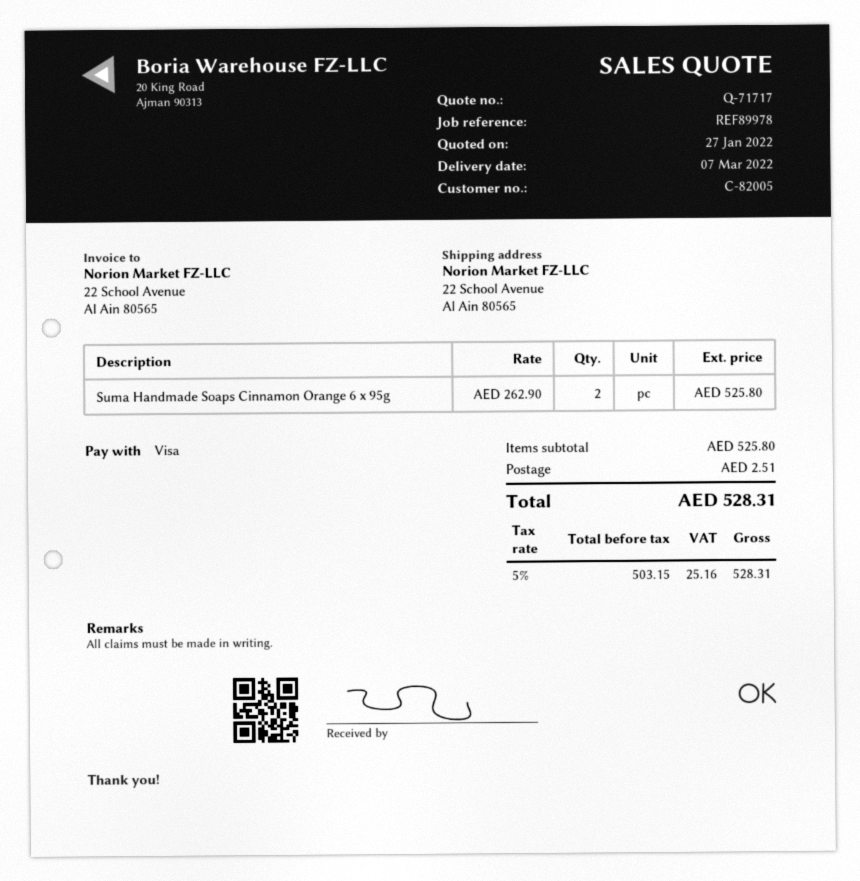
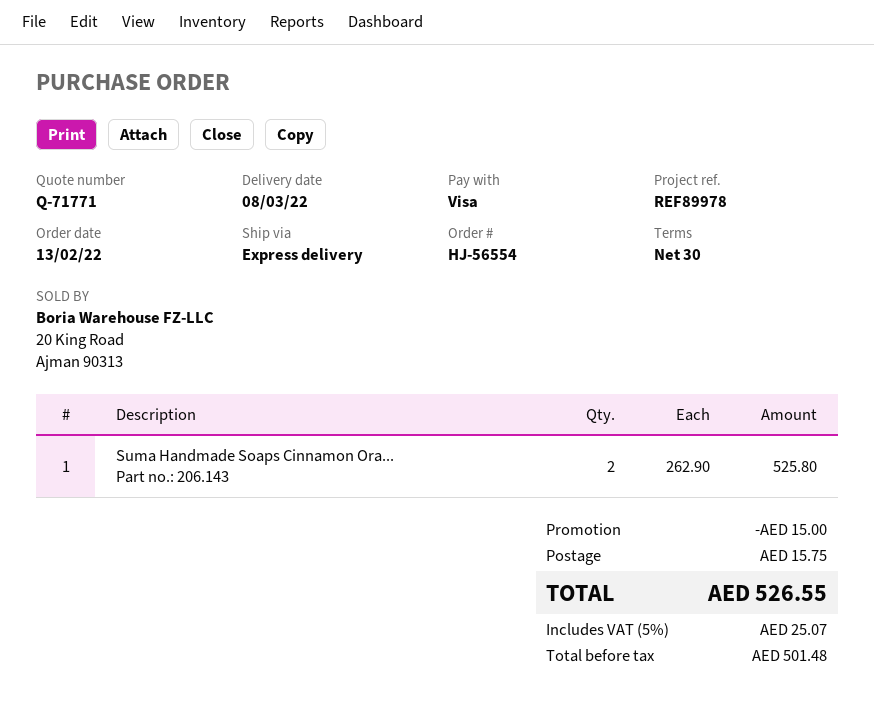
quote number: Q-71717 -> Q-71771
delivery date: 2022-03-07 -> 2022-03-08
discount: none -> 15.00
shipping: 2.51 -> 15.75
net: 503.15 -> 501.48
tax: 5% = 25.16 -> 5% = 25.07
total: 528.31 -> 526.55

